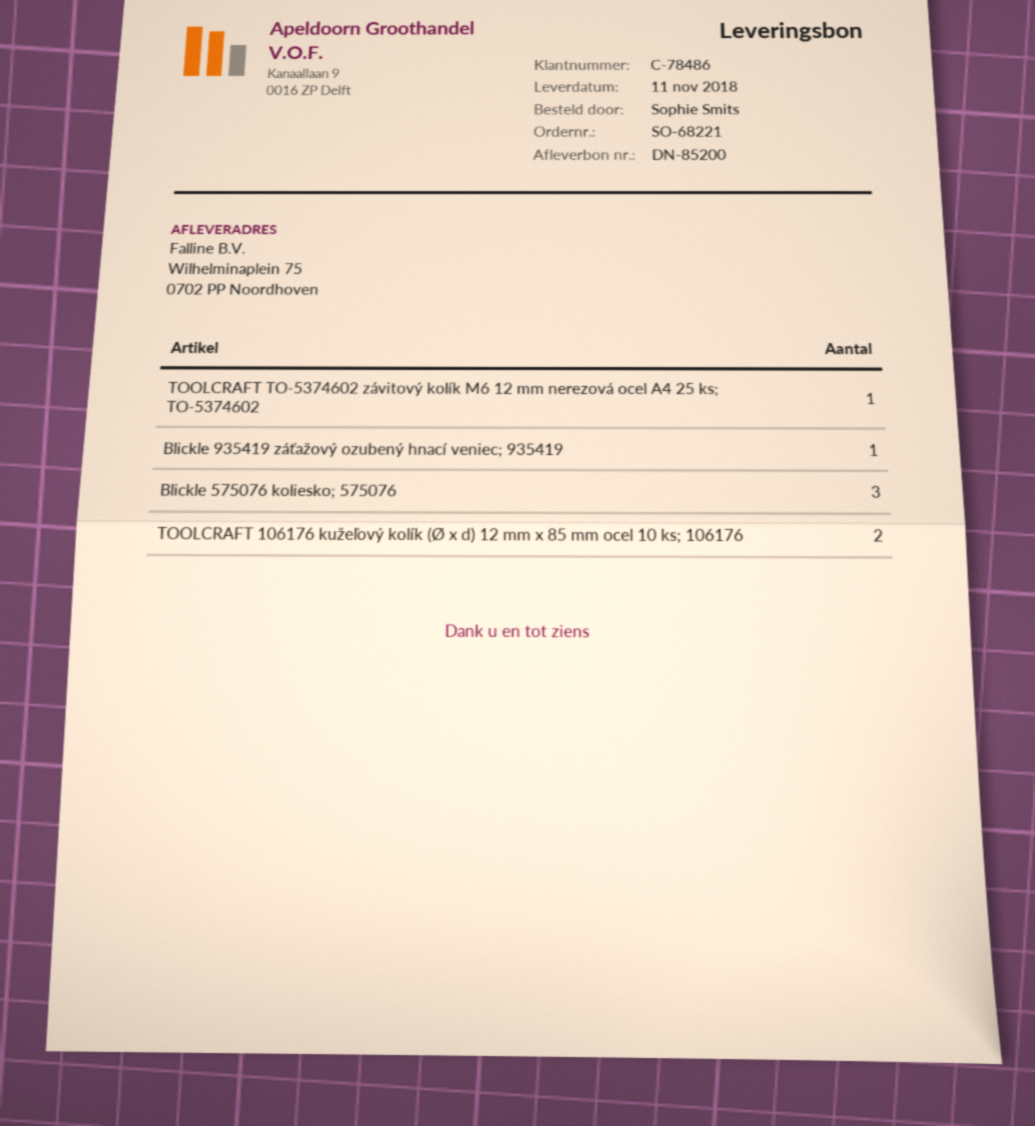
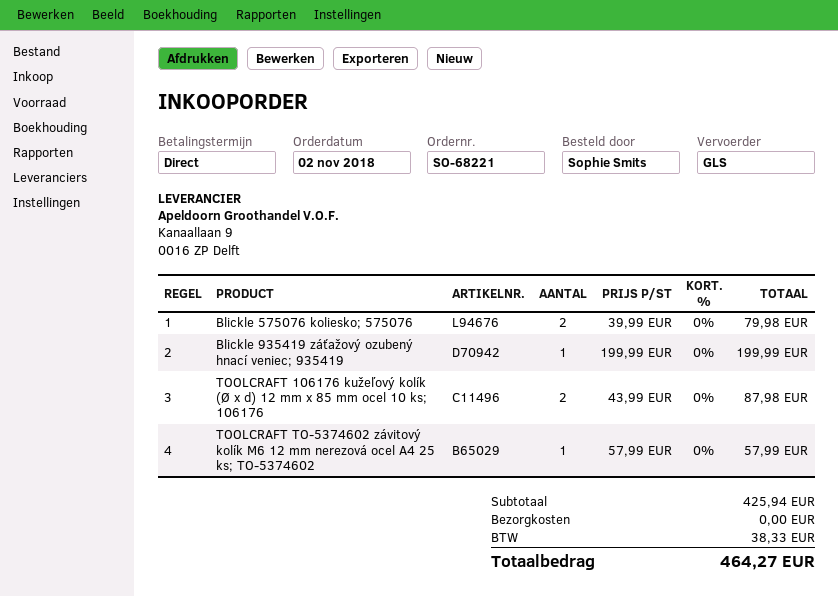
Blickle 575076 koliesko; 575076: 3 -> 2

